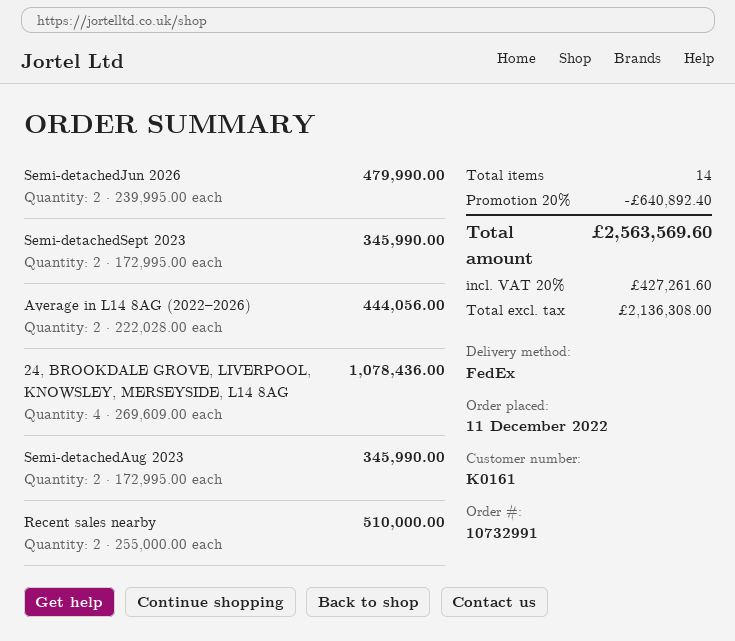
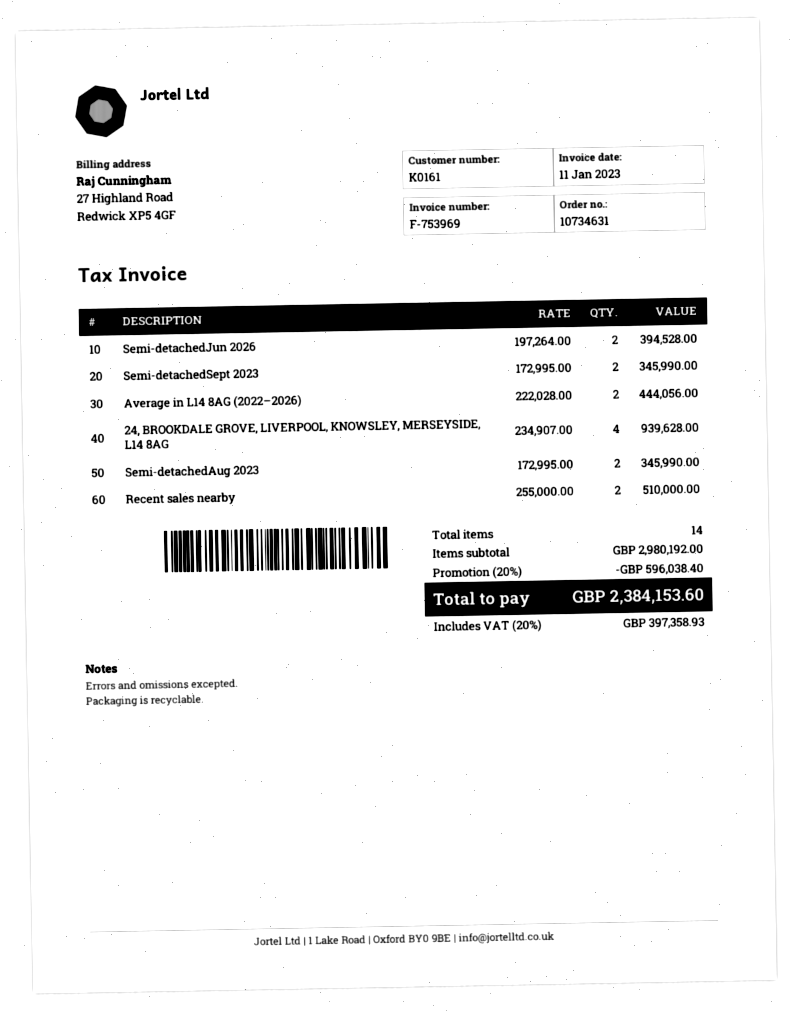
order number: 10732991 -> 10734631
Semi-detachedJun 2026: 2 x 239995.00 = 479990.00 -> 2 x 197264.00 = 394528.00
24, BROOKDALE GROVE, LIVERPOOL, KNOWSLEY, MERSEYSIDE, L14 8AG: 4 x 269609.00 = 1078436.00 -> 4 x 234907.00 = 939628.00
discount: 20% = 640892.40 -> 20% = 596038.40
tax: 20% = 427261.60 -> 20% = 397358.93
total: 2563569.60 -> 2384153.60

